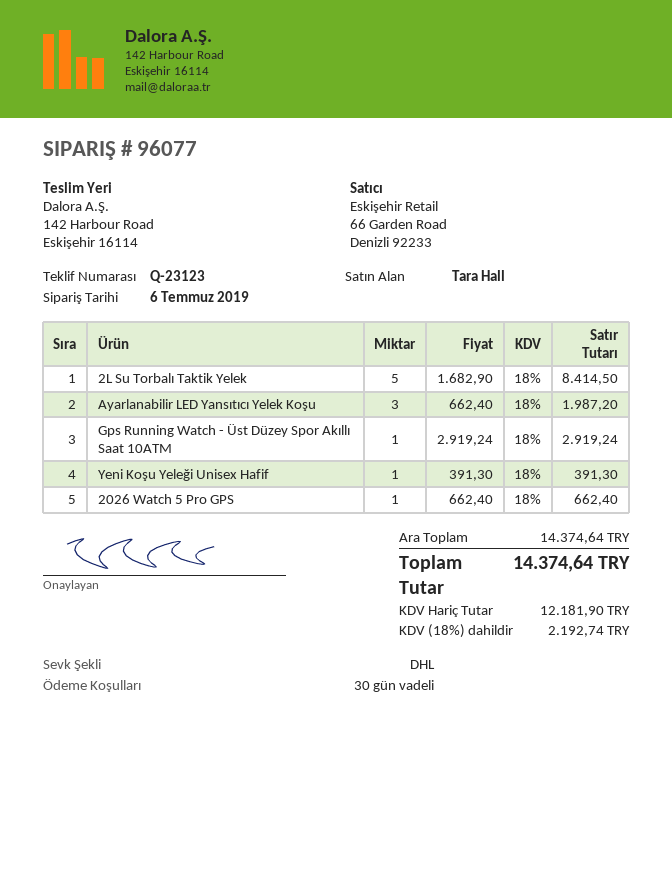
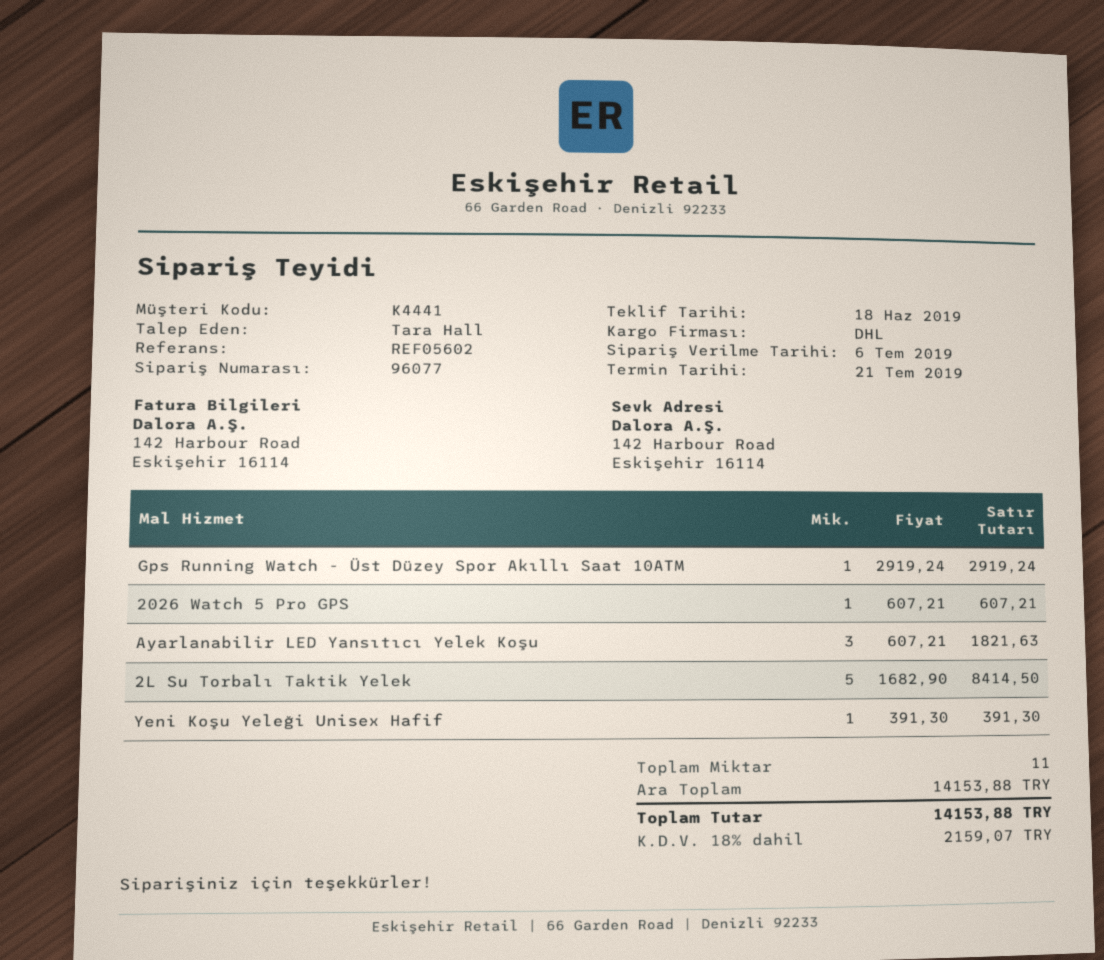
Ayarlanabilir LED Yansıtıcı Yelek Koşu: 3 x 662.40 = 1987.20 -> 3 x 607.21 = 1821.63
2026 Watch 5 Pro GPS: 1 x 662.40 = 662.40 -> 1 x 607.21 = 607.21
subtotal: 14374.64 -> 14153.88
tax: 18% = 2192.74 -> 18% = 2159.07
total: 14374.64 -> 14153.88

